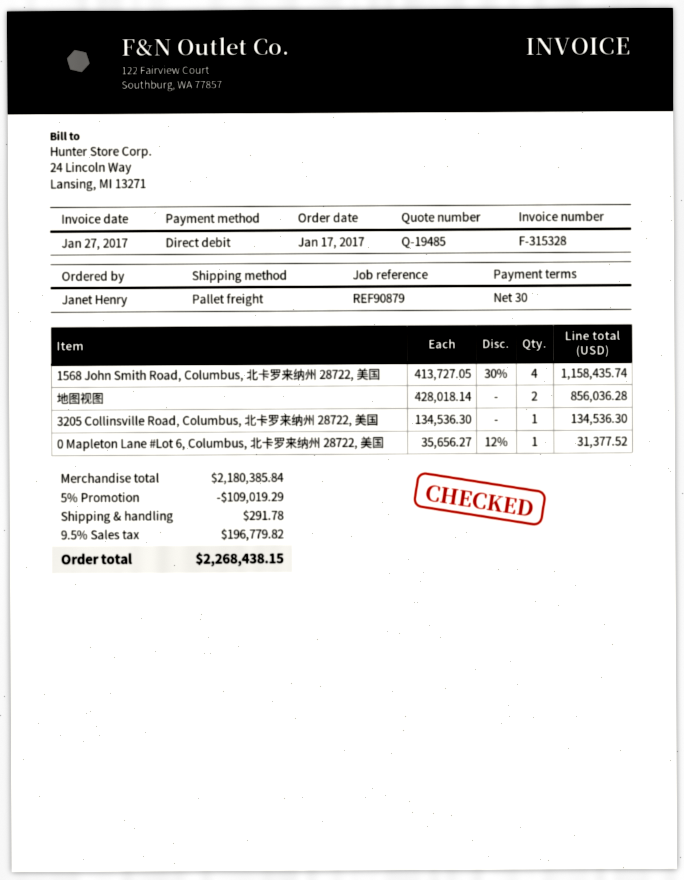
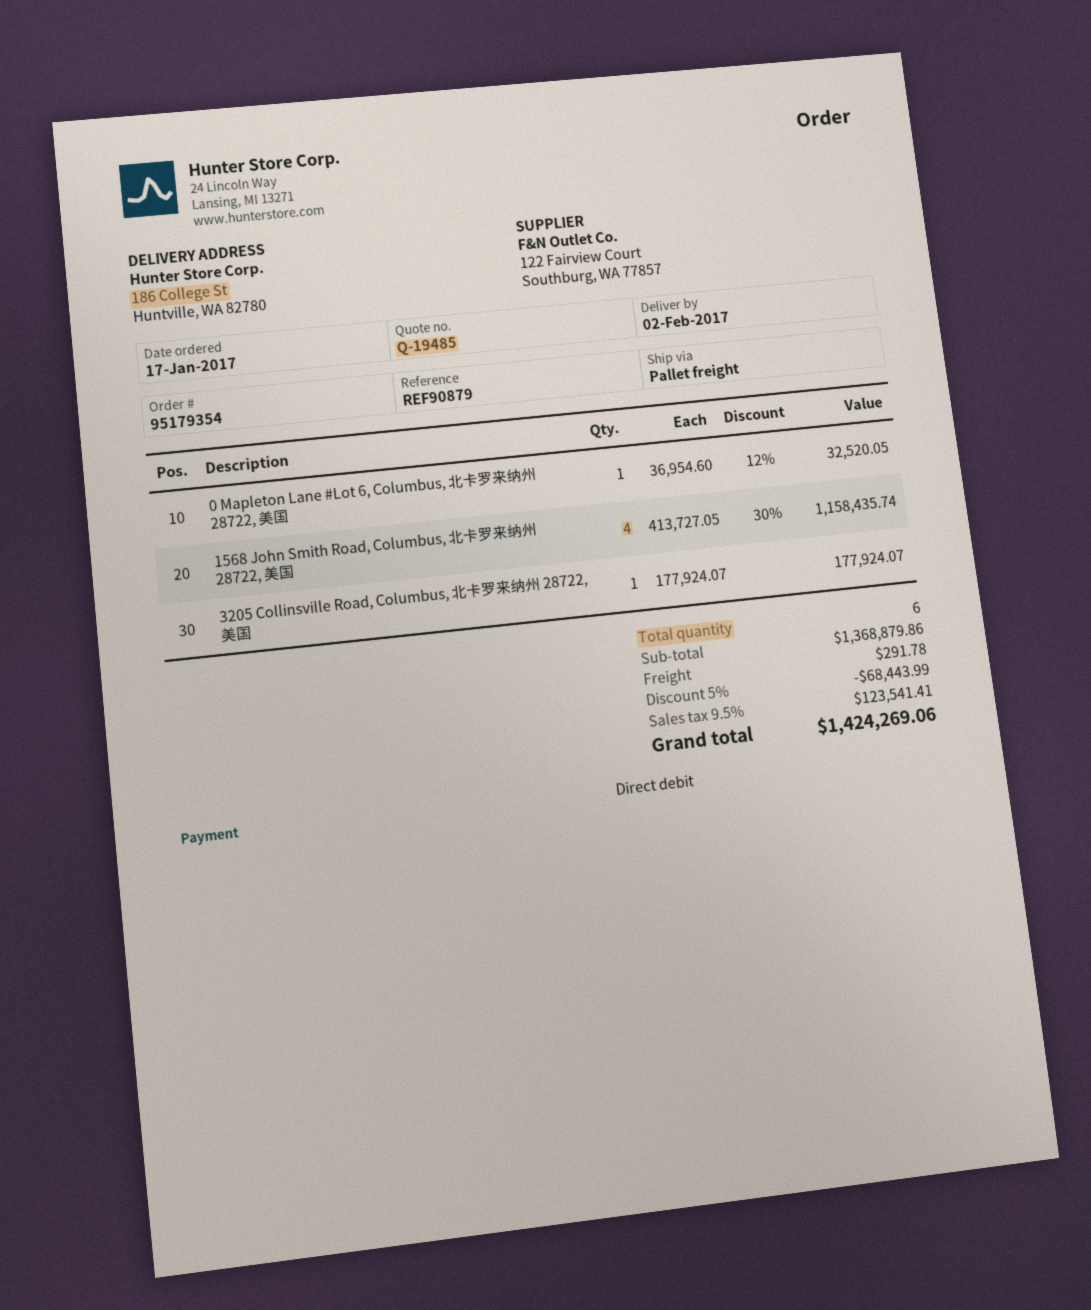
地图视图: 2 x 428018.14 = 856036.28 -> none
3205 Collinsville Road, Columbus, 北卡罗来纳州 28722, 美国: 1 x 134536.30 = 134536.30 -> 1 x 177924.07 = 177924.07
0 Mapleton Lane #Lot 6, Columbus, 北卡罗来纳州 28722, 美国: 1 x 35656.27 - 12% = 31377.52 -> 1 x 36954.60 - 12% = 32520.05
subtotal: 2180385.84 -> 1368879.86
discount: 5% = 109019.29 -> 5% = 68443.99
tax: 9.5% = 196779.82 -> 9.5% = 123541.41
total: 2268438.15 -> 1424269.06

